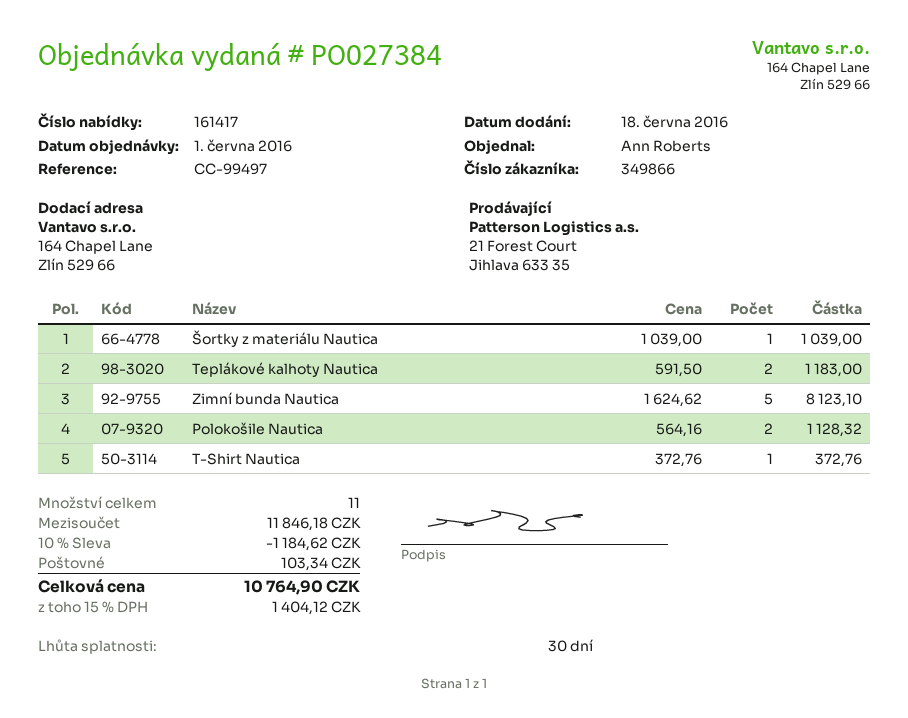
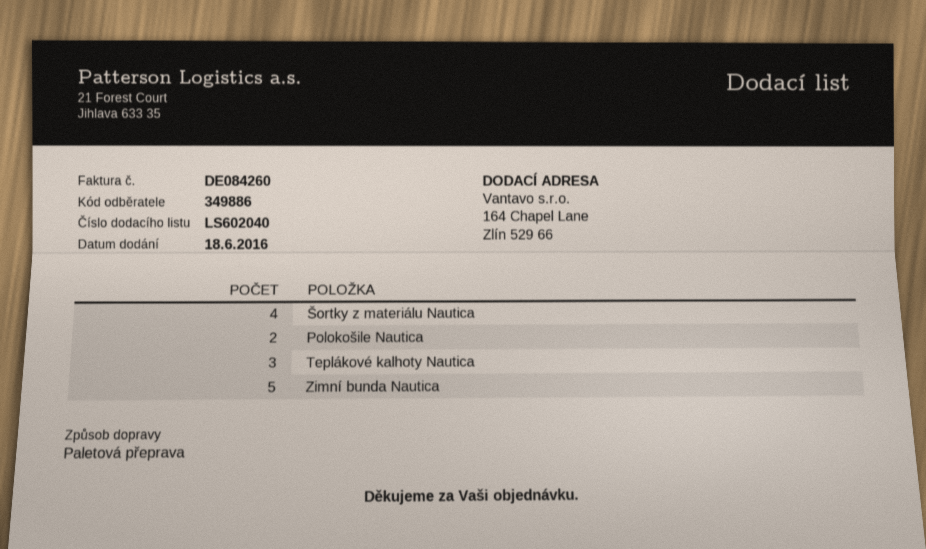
customer number: 349866 -> 349886
Šortky z materiálu Nautica: 1 -> 4
Teplákové kalhoty Nautica: 2 -> 3
T-Shirt Nautica: 1 -> none

